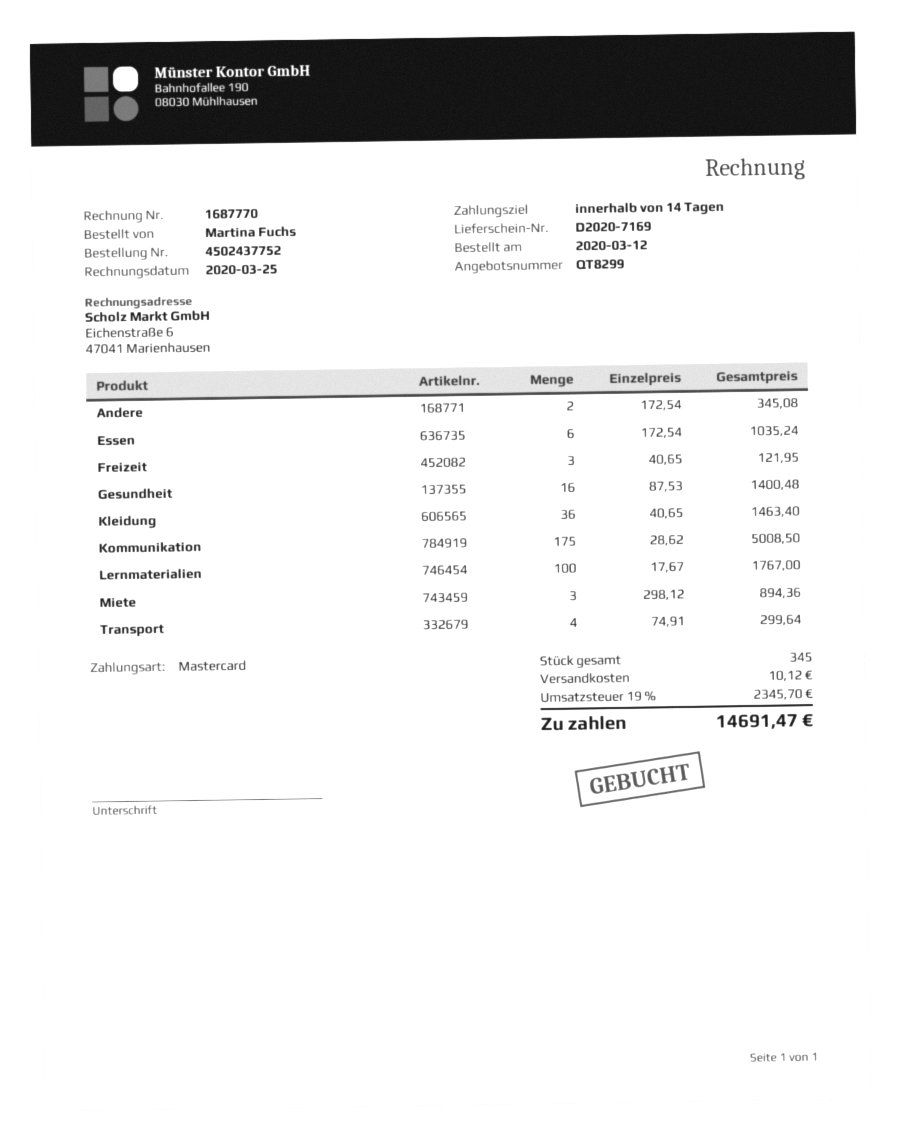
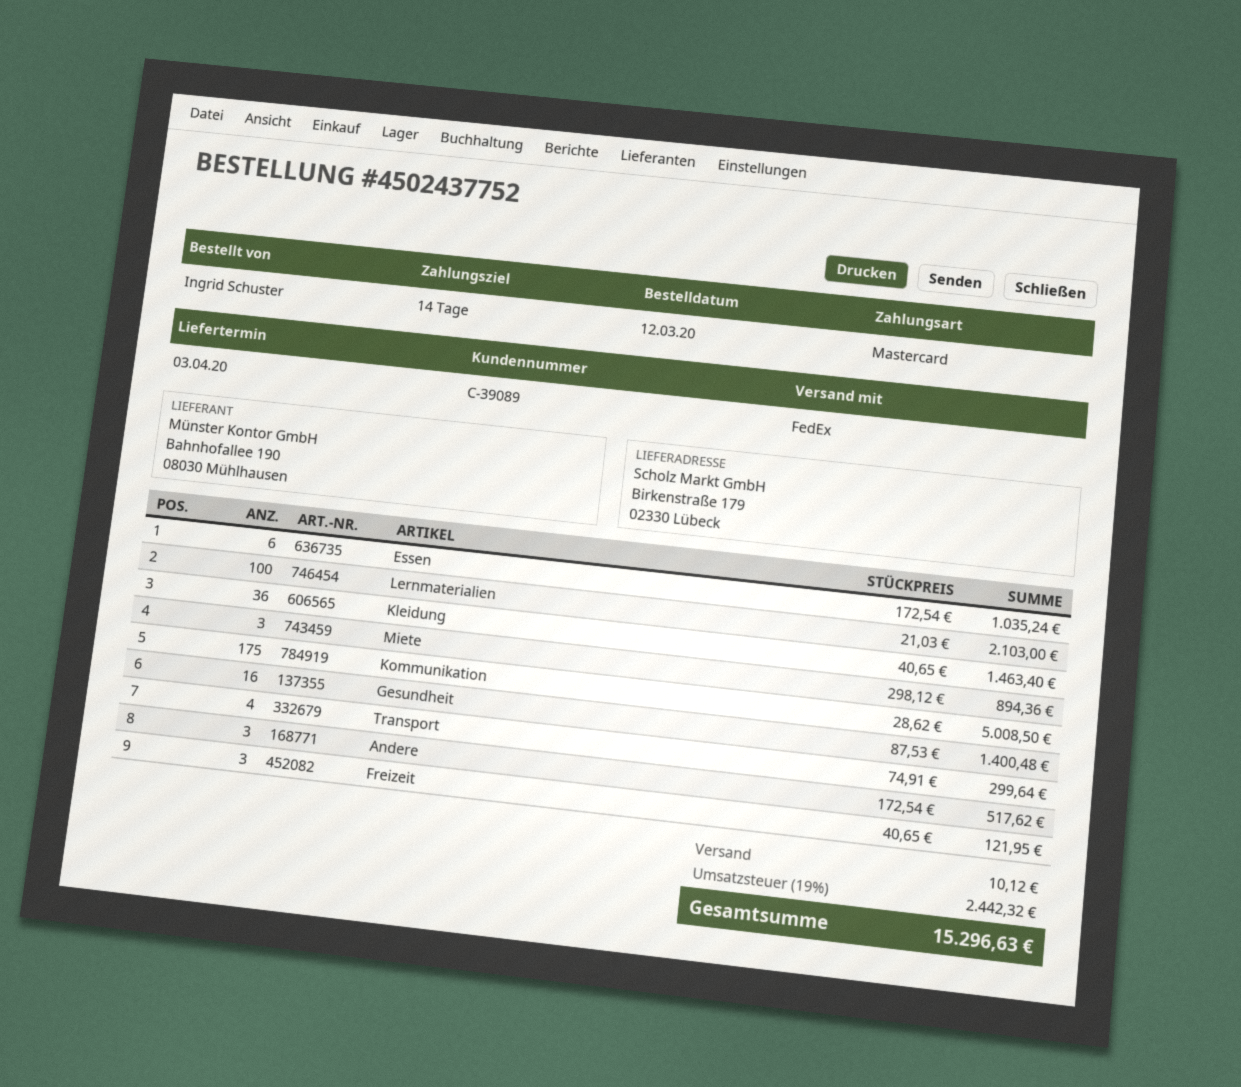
ordered by: Martina Fuchs -> Ingrid Schuster
Andere: 2 x 172.54 = 345.08 -> 3 x 172.54 = 517.62
Lernmaterialien: 100 x 17.67 = 1767.00 -> 100 x 21.03 = 2103.00
tax: 19% = 2345.70 -> 19% = 2442.32
total: 14691.47 -> 15296.63

